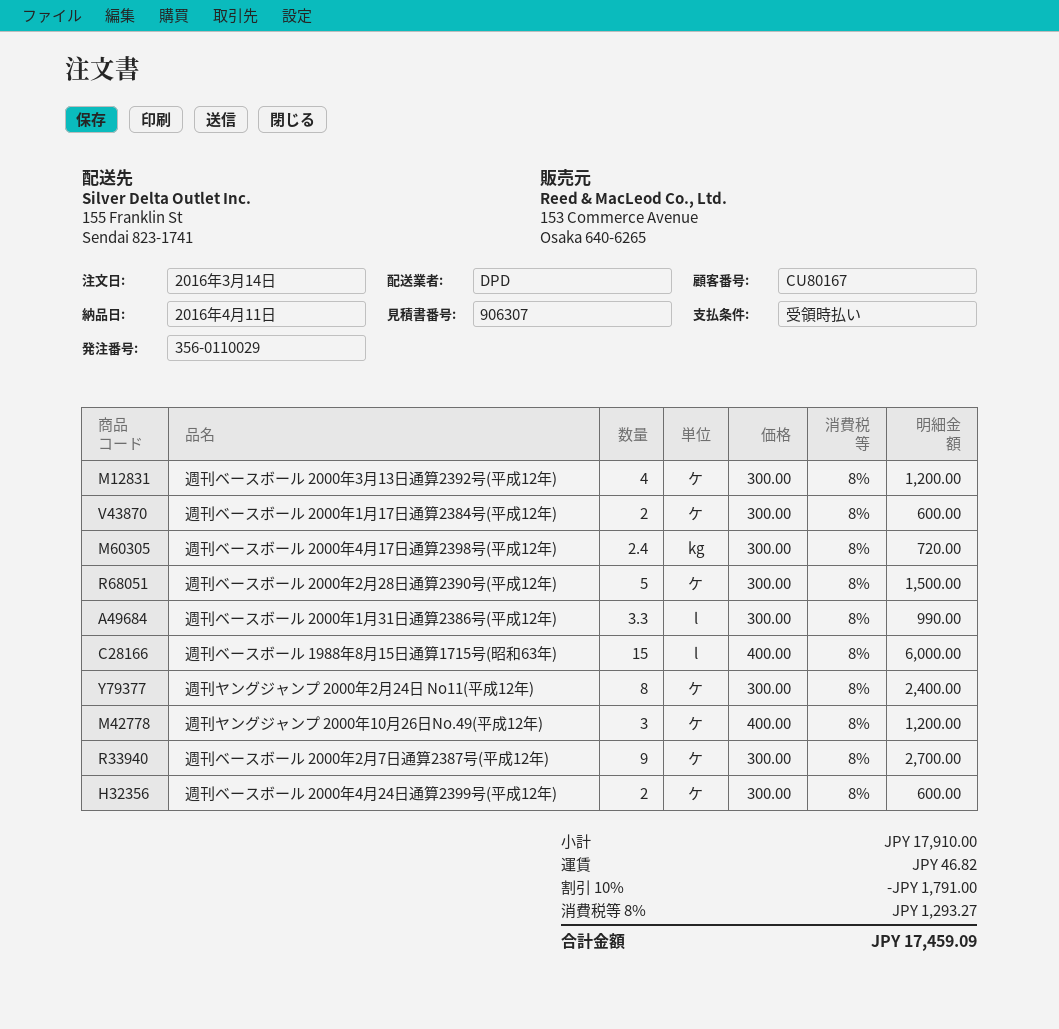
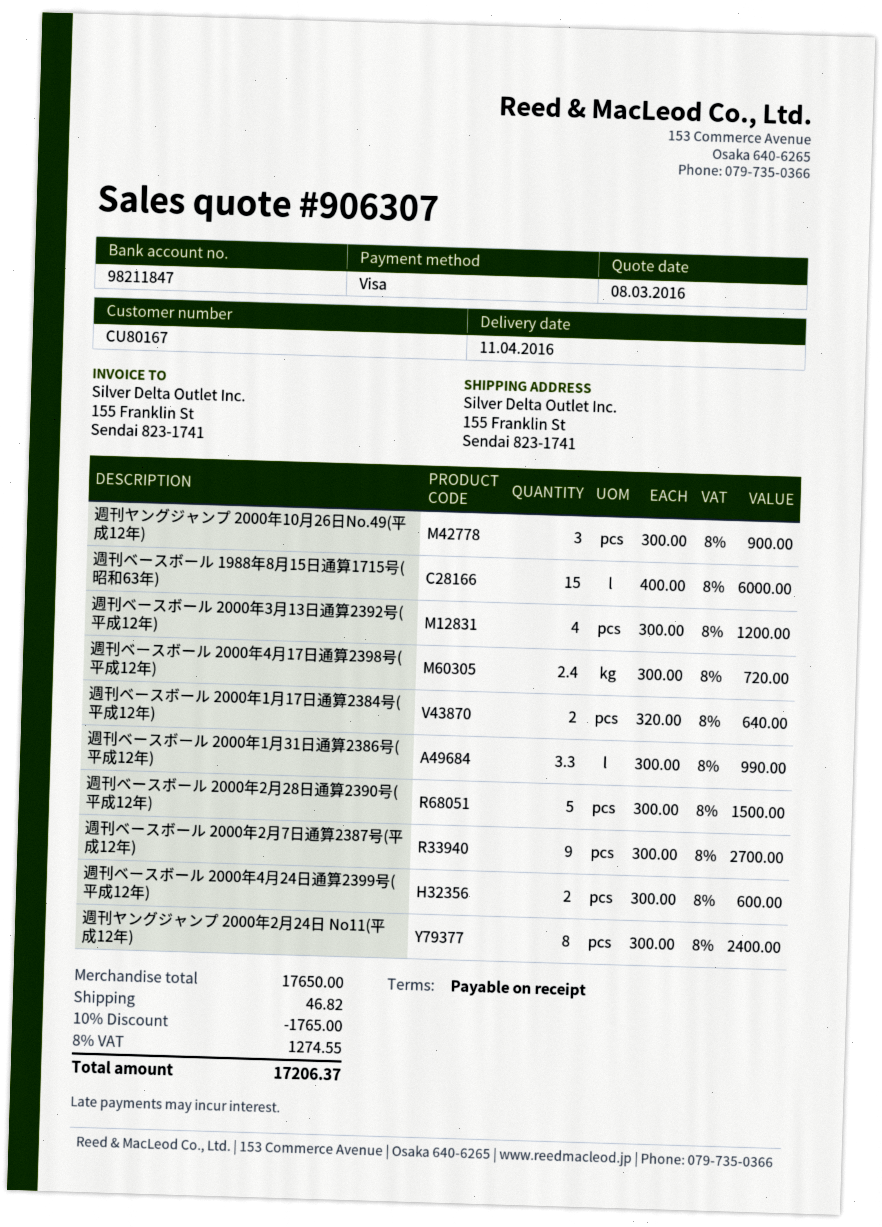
週刊ベースボール 2000年1月17日通算2384号(平成12年): 2 x 300.00 = 600.00 -> 2 x 320.00 = 640.00
週刊ヤングジャンプ 2000年10月26日No.49(平成12年): 3 x 400.00 = 1200.00 -> 3 x 300.00 = 900.00
subtotal: 17910.00 -> 17650.00
discount: 10% = 1791.00 -> 10% = 1765.00
tax: 8% = 1293.27 -> 8% = 1274.55
total: 17459.09 -> 17206.37

